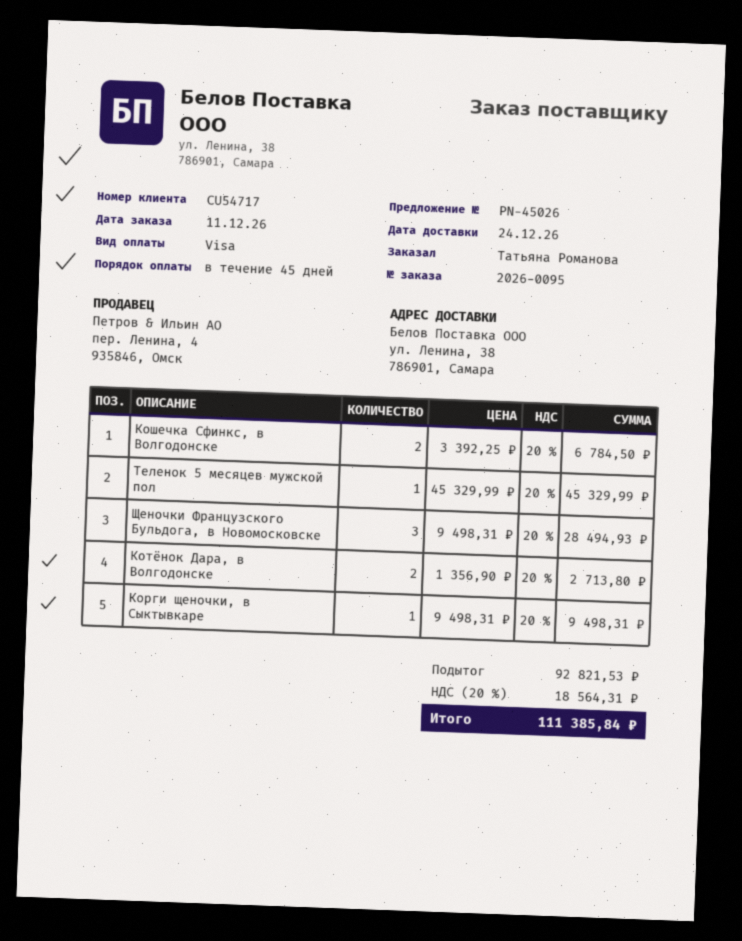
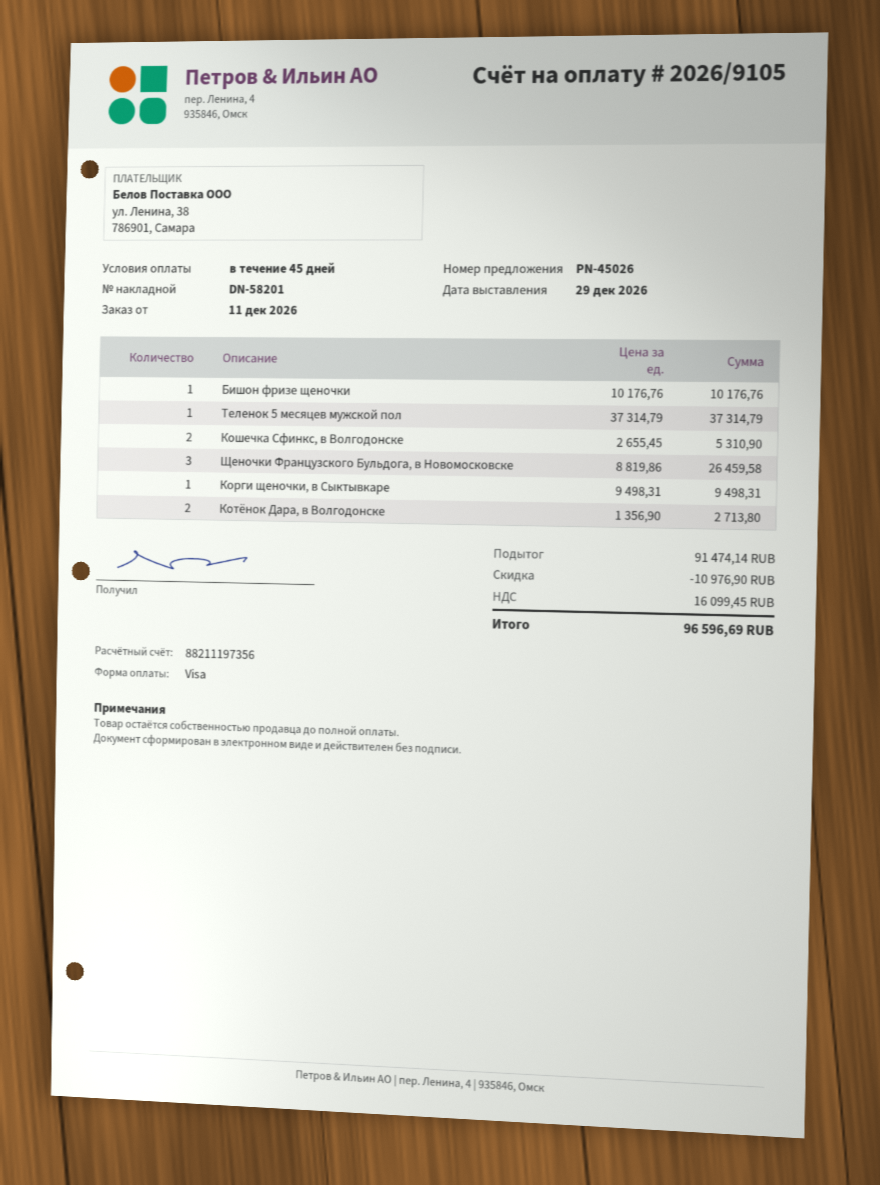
Кошечка Сфинкс, в Волгодонске: 2 x 3392.25 = 6784.50 -> 2 x 2655.45 = 5310.90
Теленок 5 месяцев мужской пол: 1 x 45329.99 = 45329.99 -> 1 x 37314.79 = 37314.79
Щеночки Французского Бульдога, в Новомосковске: 3 x 9498.31 = 28494.93 -> 3 x 8819.86 = 26459.58
Бишон фризе щеночки: none -> 1 x 10176.76 = 10176.76
subtotal: 92821.53 -> 91474.14
discount: none -> 10976.90
tax: 18564.31 -> 16099.45
total: 111385.84 -> 96596.69

